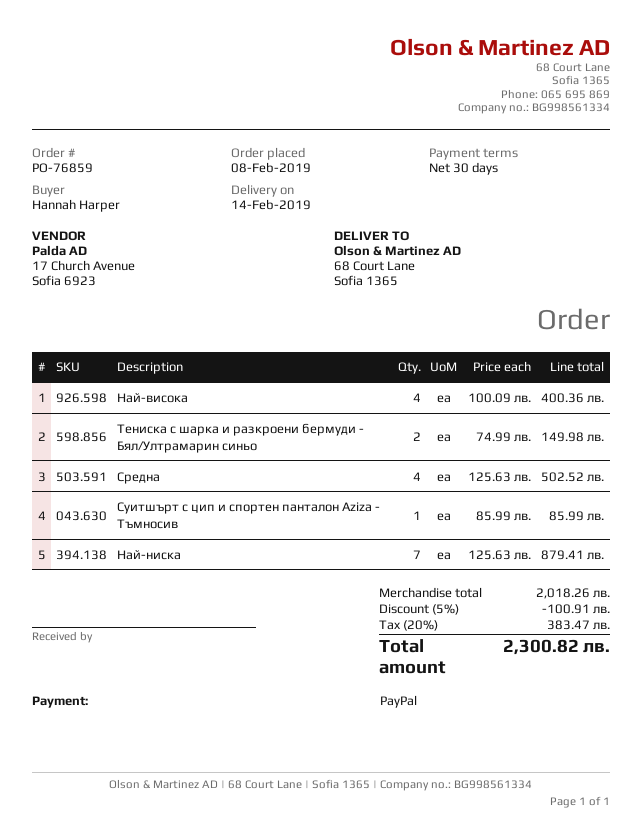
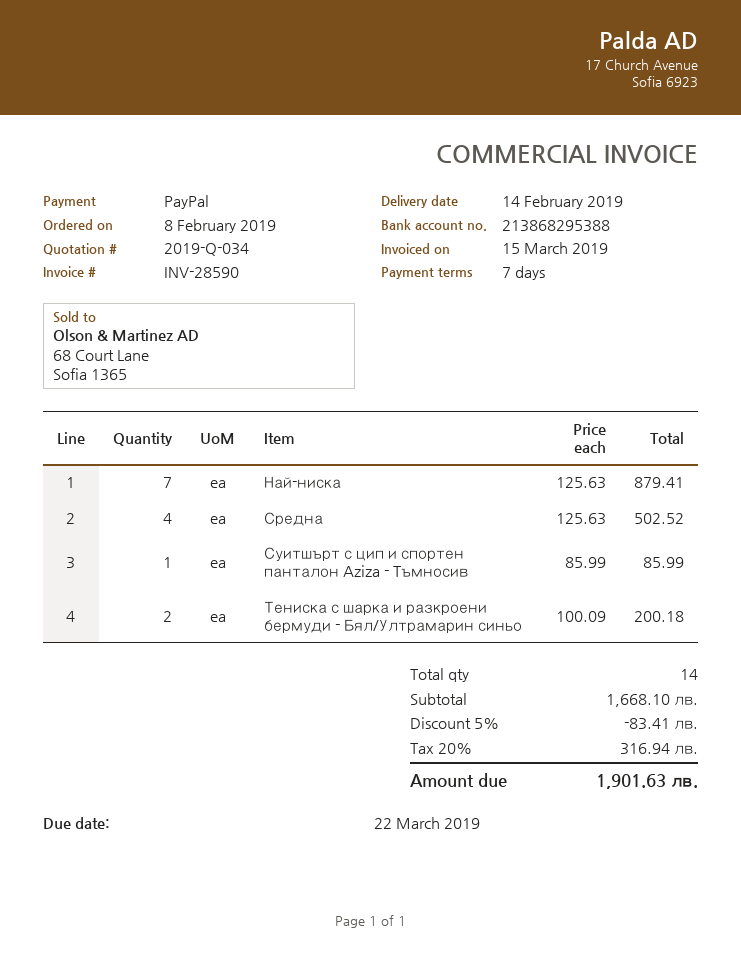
payment terms: 30 days -> 7 days
Най-висока: 4 x 100.09 = 400.36 -> none
Тениска с шарка и разкроени бермуди - Бял/Ултрамарин синьо: 2 x 74.99 = 149.98 -> 2 x 100.09 = 200.18
subtotal: 2018.26 -> 1668.10
discount: 5% = 100.91 -> 5% = 83.41
tax: 20% = 383.47 -> 20% = 316.94
total: 2300.82 -> 1901.63

